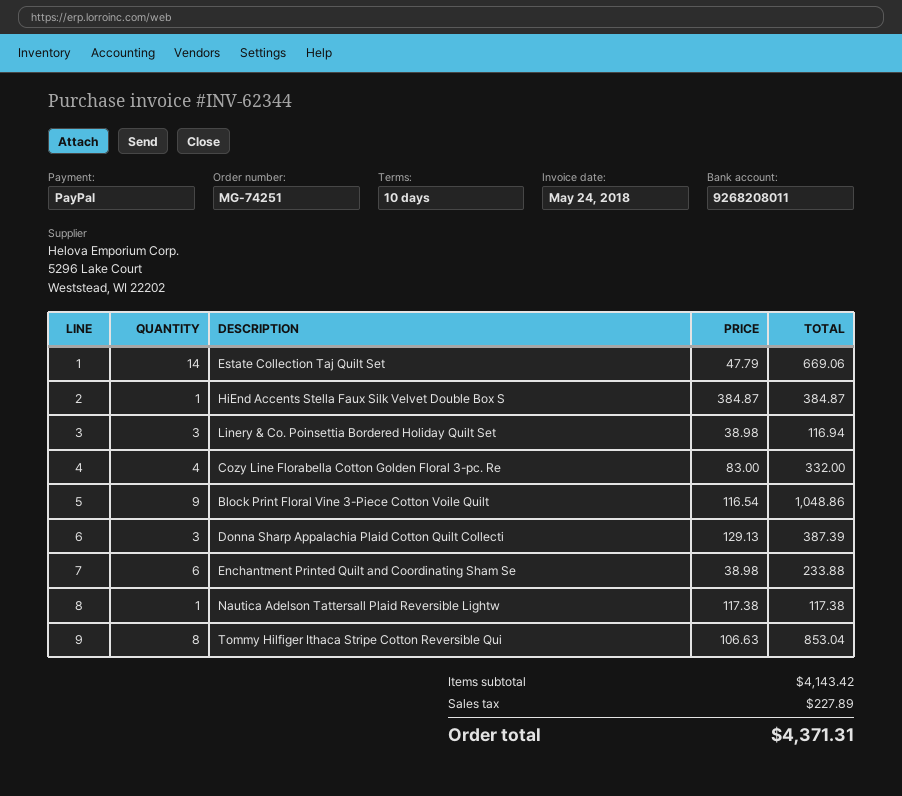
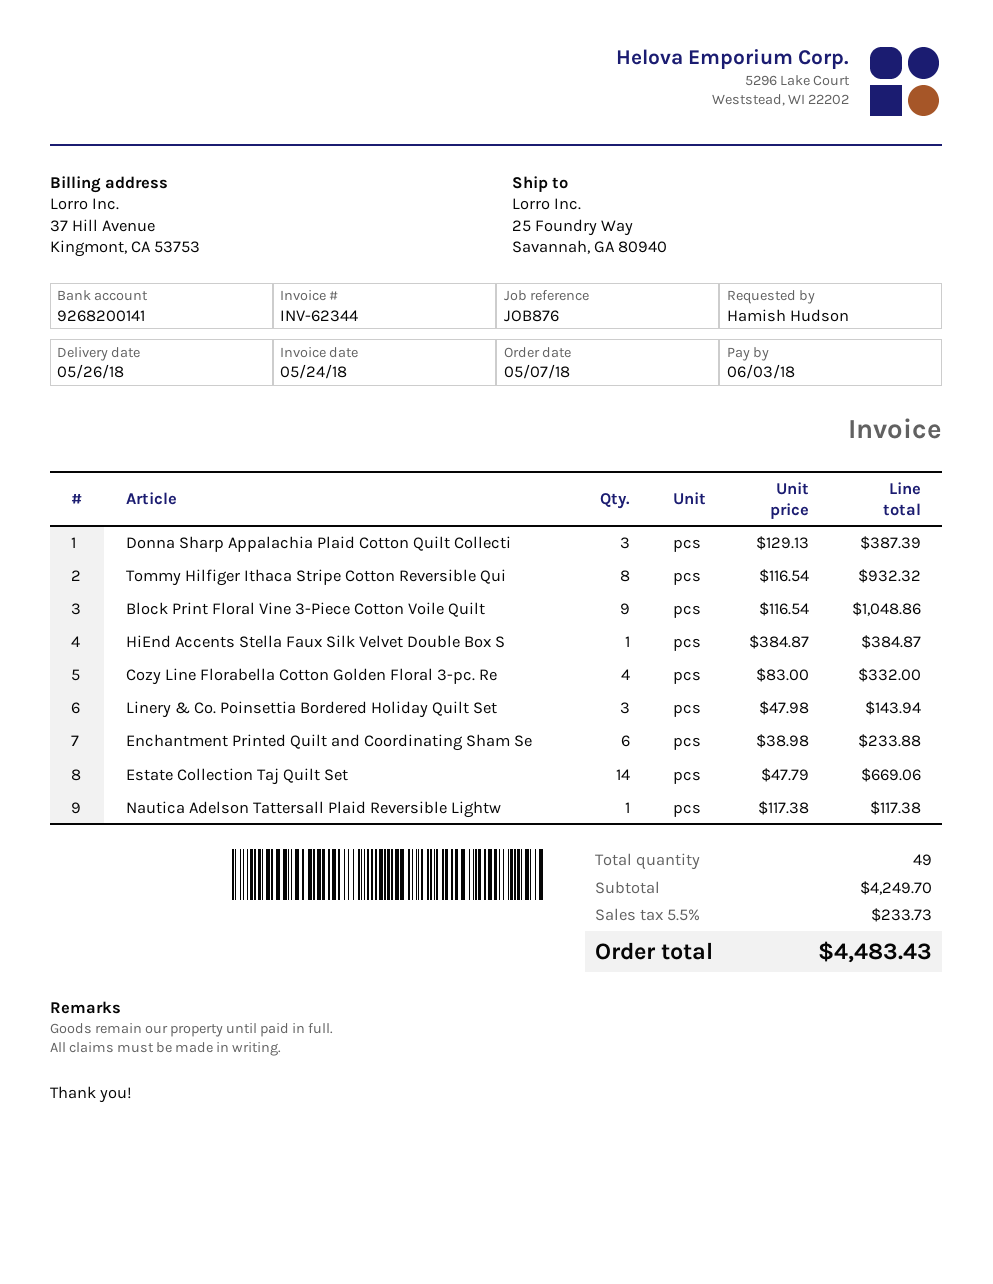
bank account: 9268208011 -> 9268200141
Linery & Co. Poinsettia Bordered Holiday Quilt Set: 3 x 38.98 = 116.94 -> 3 x 47.98 = 143.94
Tommy Hilfiger Ithaca Stripe Cotton Reversible Qui: 8 x 106.63 = 853.04 -> 8 x 116.54 = 932.32
subtotal: 4143.42 -> 4249.70
tax: 227.89 -> 233.73
total: 4371.31 -> 4483.43

